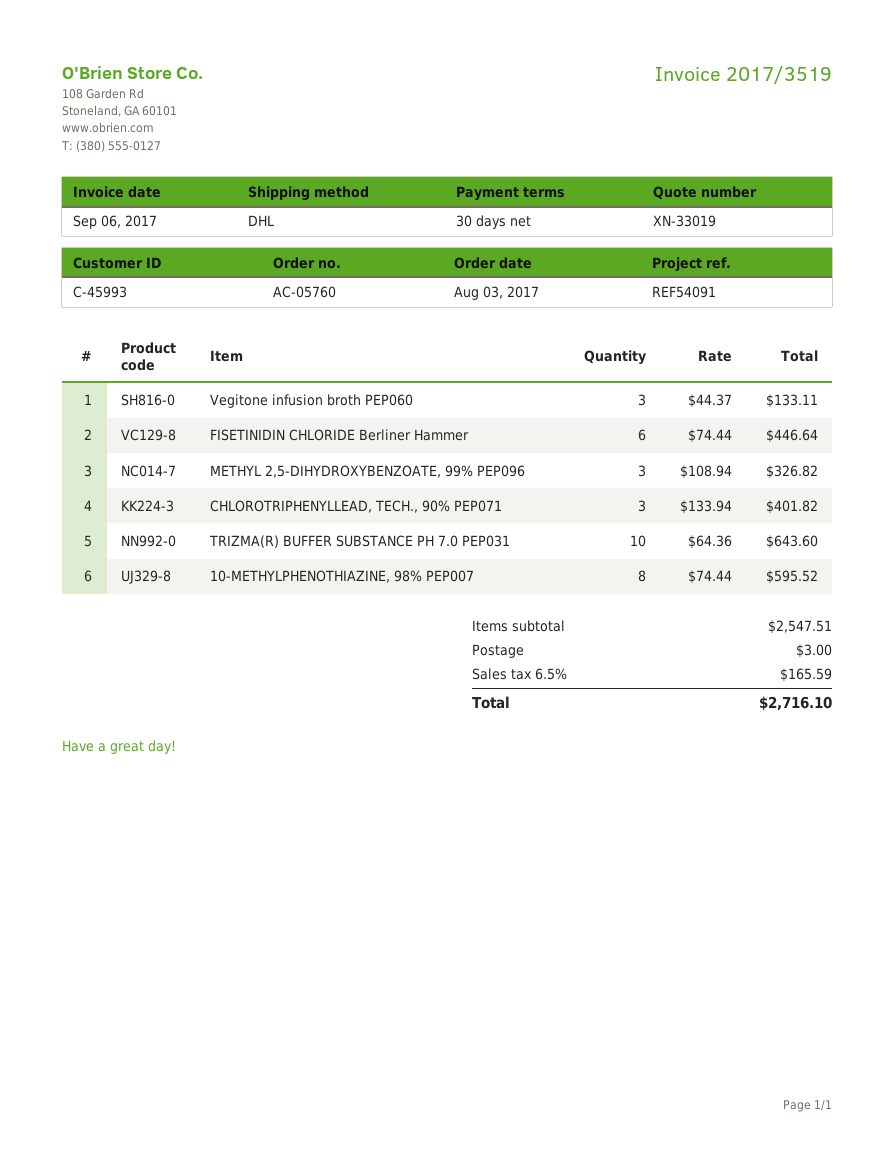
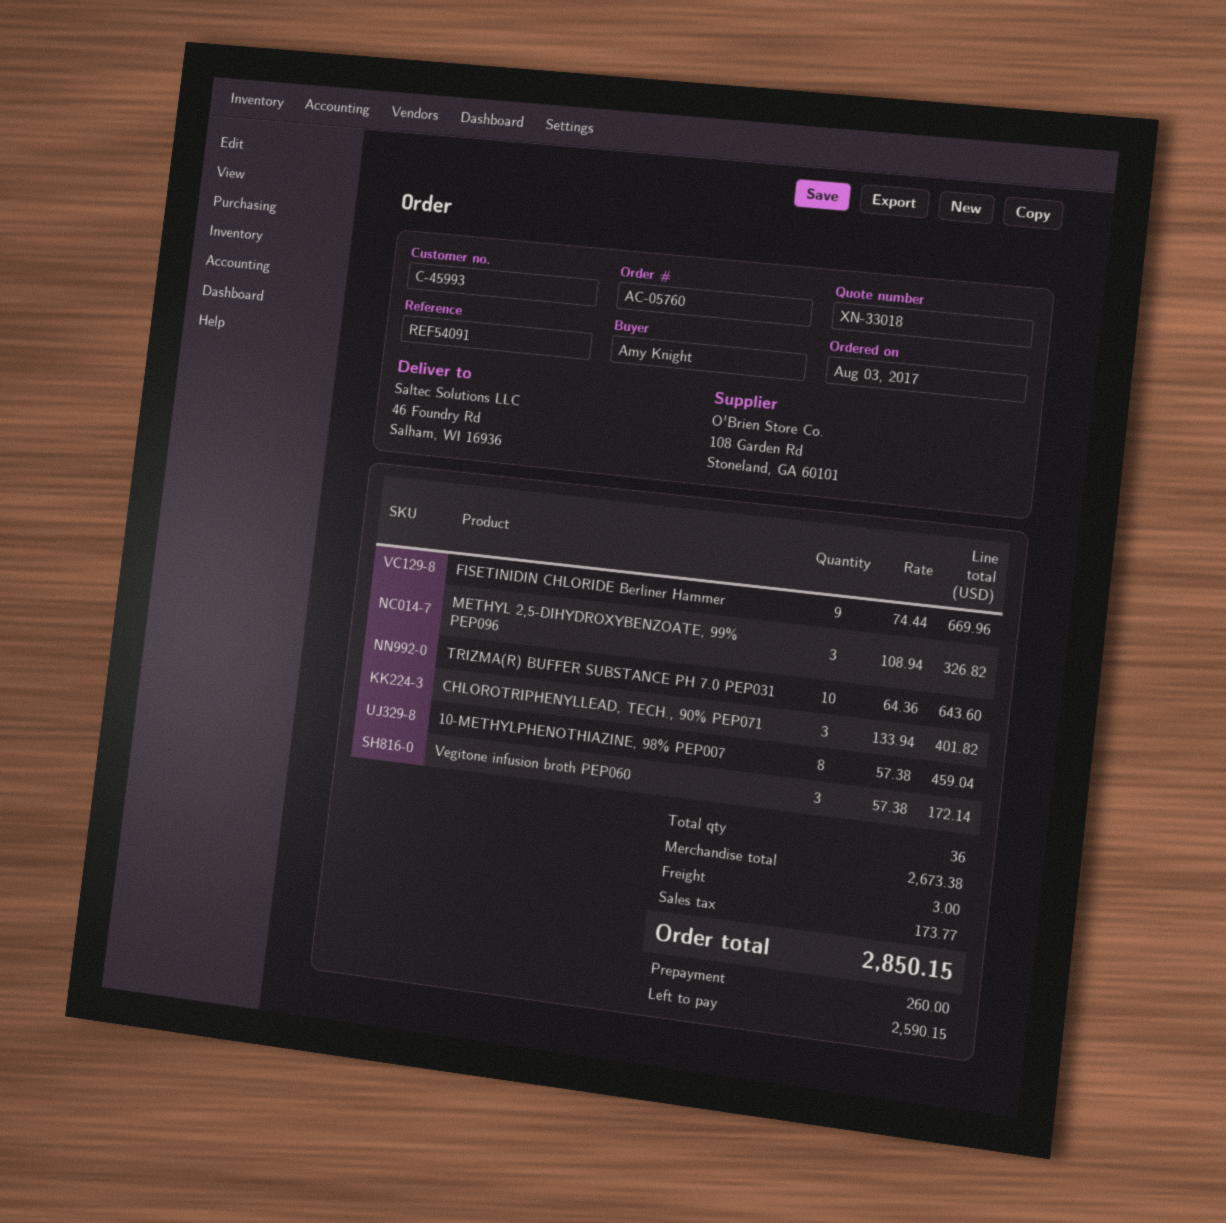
quote number: XN-33019 -> XN-33018
Vegitone infusion broth PEP060: 3 x 44.37 = 133.11 -> 3 x 57.38 = 172.14
FISETINIDIN CHLORIDE Berliner Hammer: 6 x 74.44 = 446.64 -> 9 x 74.44 = 669.96
10-METHYLPHENOTHIAZINE, 98% PEP007: 8 x 74.44 = 595.52 -> 8 x 57.38 = 459.04
subtotal: 2547.51 -> 2673.38
tax: 165.59 -> 173.77
total: 2716.10 -> 2850.15

